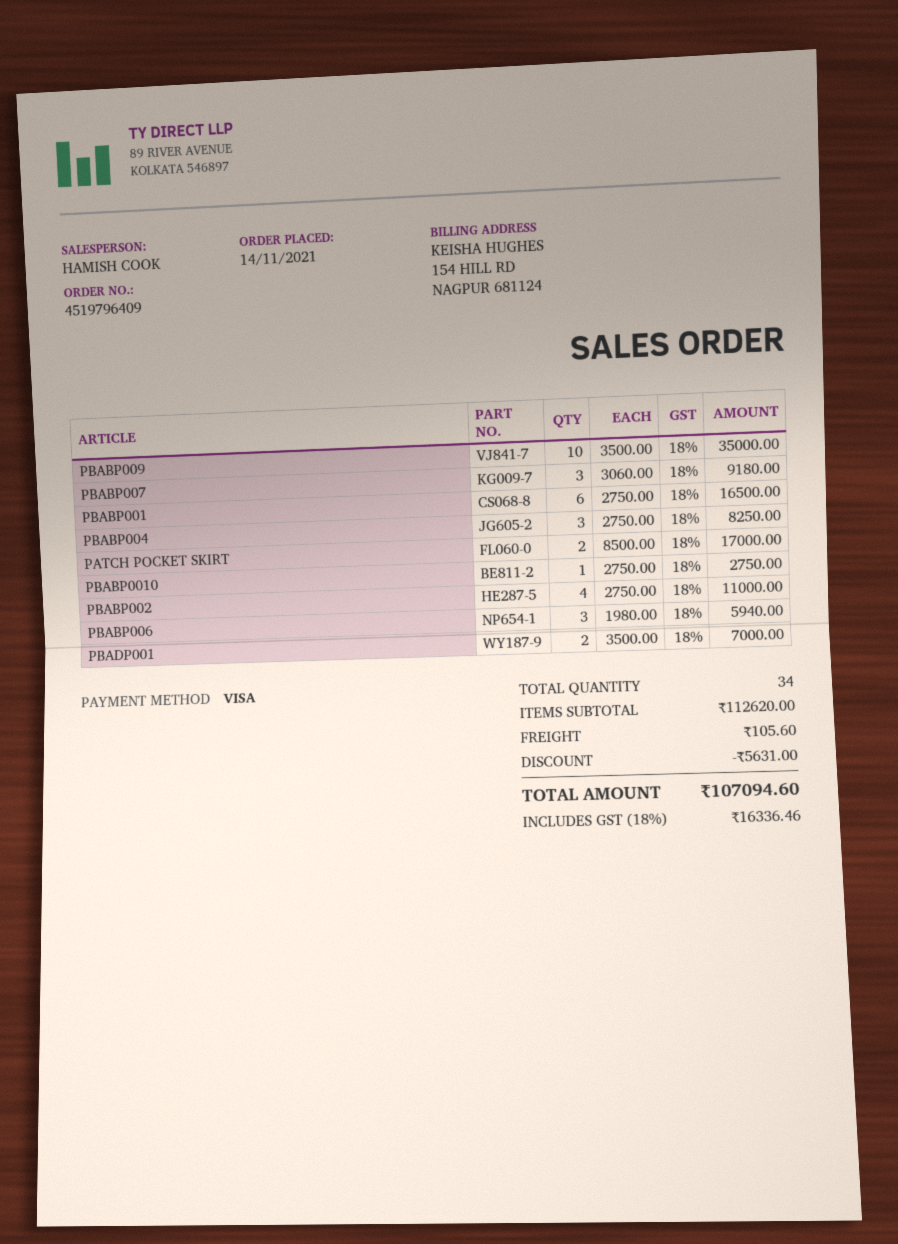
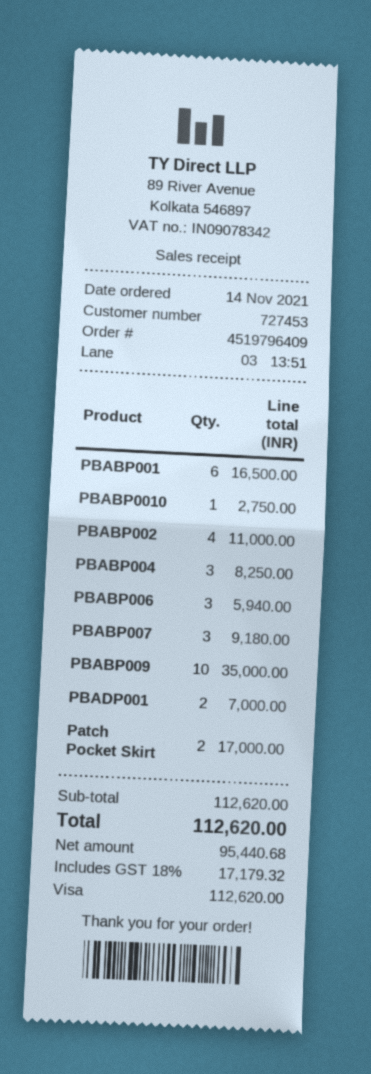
discount: 5631.00 -> none
shipping: 105.60 -> none
tax: 18% = 16336.46 -> 18% = 17179.32
total: 107094.60 -> 112620.00

